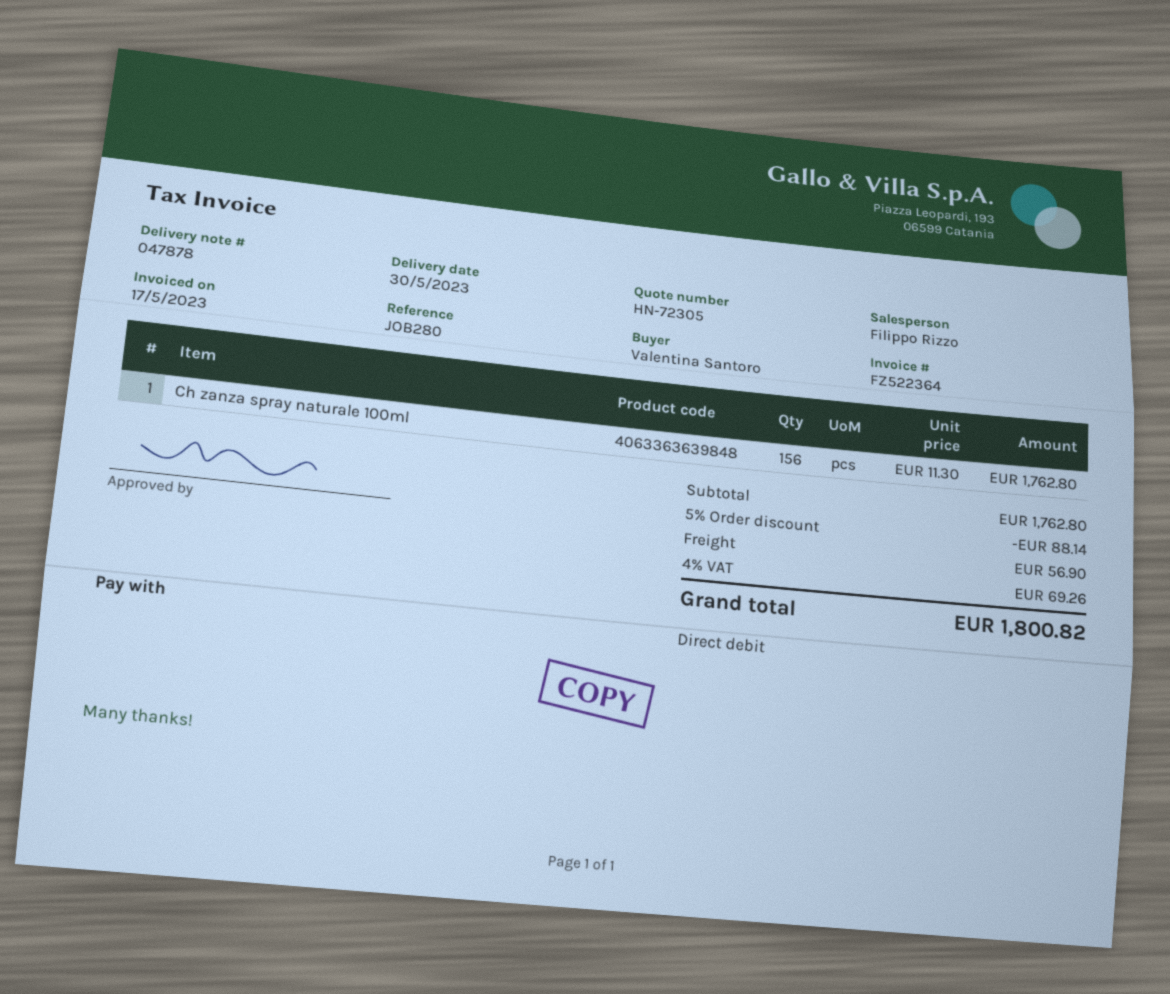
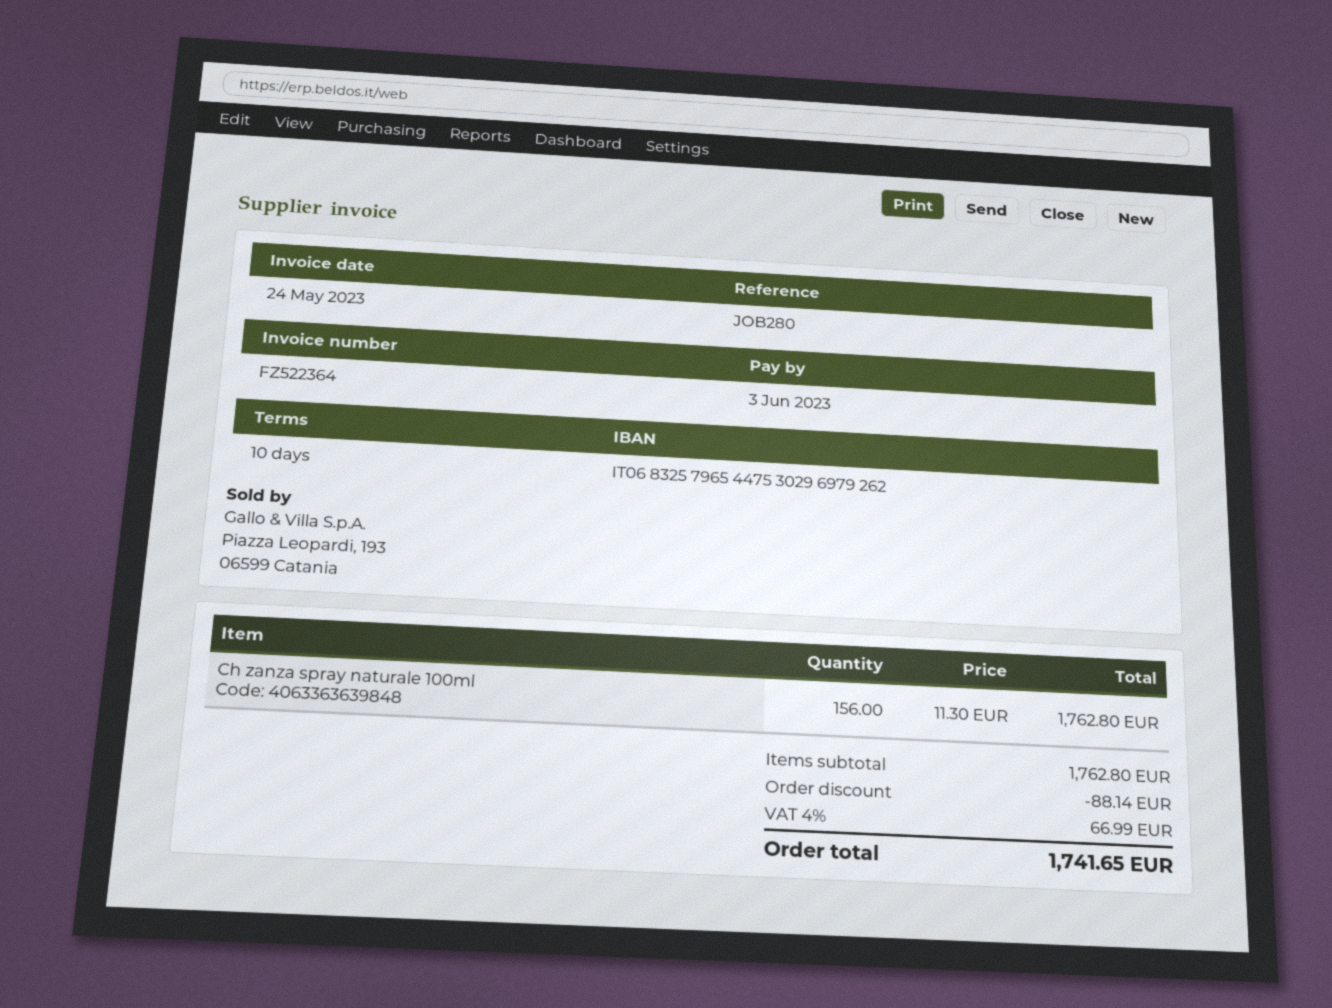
invoice date: 2023-05-17 -> 2023-05-24
shipping: 56.90 -> none
tax: 4% = 69.26 -> 4% = 66.99
total: 1800.82 -> 1741.65

